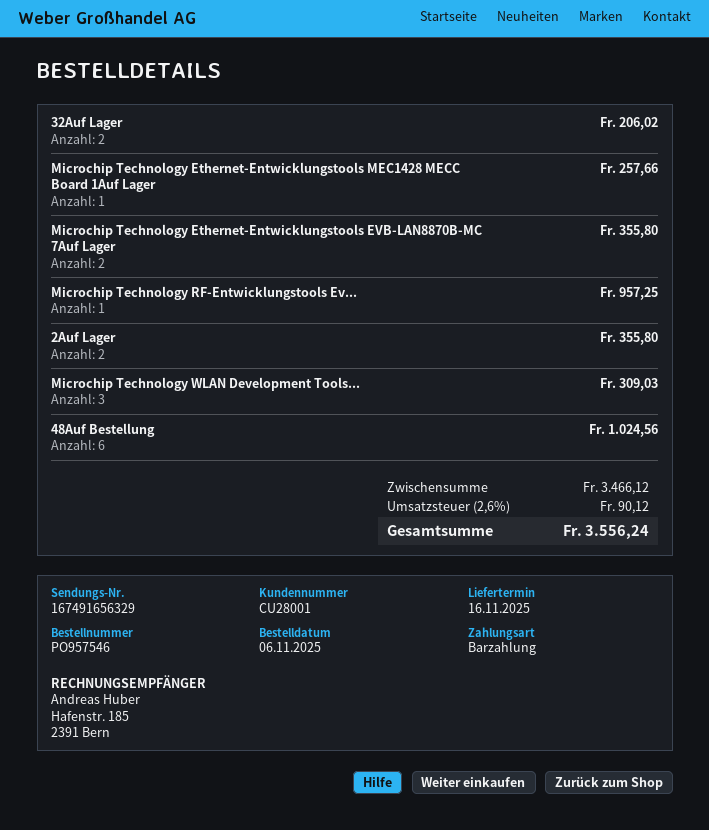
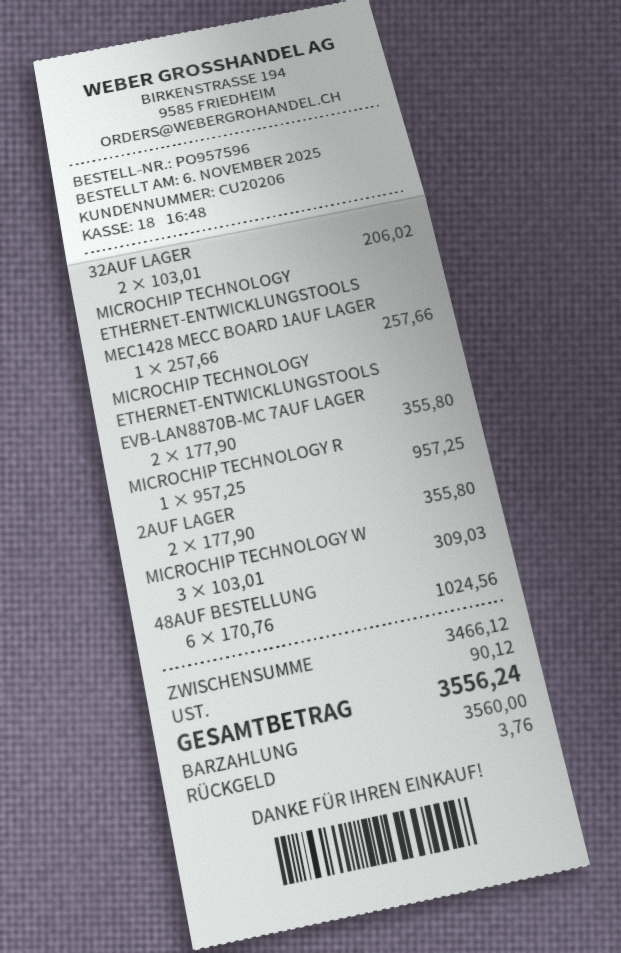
order number: PO957546 -> PO957596
customer number: CU28001 -> CU20206

